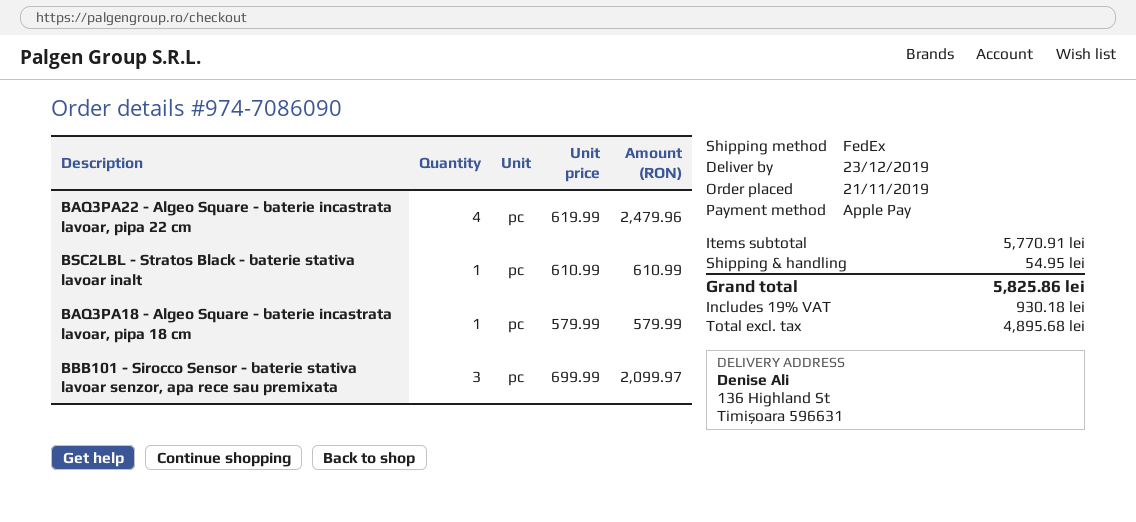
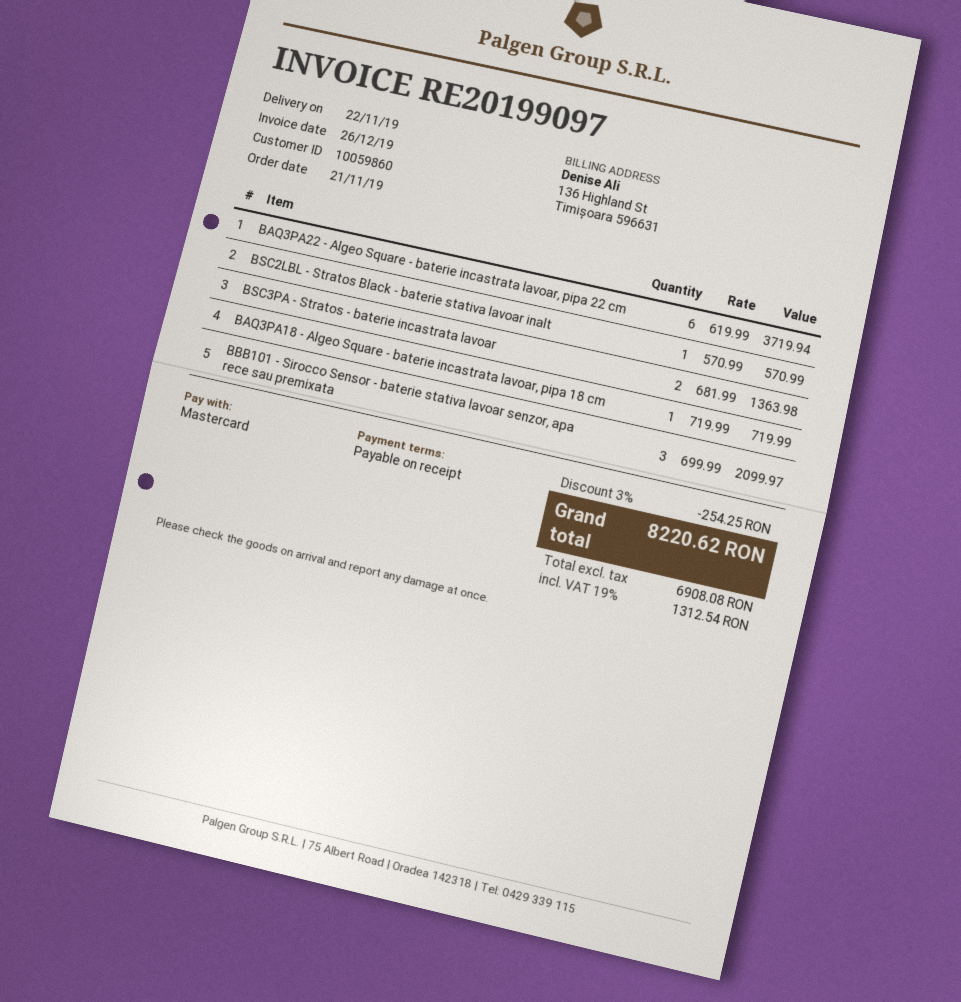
delivery date: 2019-12-23 -> 2019-11-22
payment method: Apple Pay -> Mastercard
BAQ3PA22 - Algeo Square - baterie incastrata lavoar, pipa 22 cm: 4 x 619.99 = 2479.96 -> 6 x 619.99 = 3719.94
BSC2LBL - Stratos Black - baterie stativa lavoar inalt: 1 x 610.99 = 610.99 -> 1 x 570.99 = 570.99
BAQ3PA18 - Algeo Square - baterie incastrata lavoar, pipa 18 cm: 1 x 579.99 = 579.99 -> 1 x 719.99 = 719.99
BSC3PA - Stratos - baterie incastrata lavoar: none -> 2 x 681.99 = 1363.98
discount: none -> 3% = 254.25
shipping: 54.95 -> none
net: 4895.68 -> 6908.08
tax: 19% = 930.18 -> 19% = 1312.54
total: 5825.86 -> 8220.62

